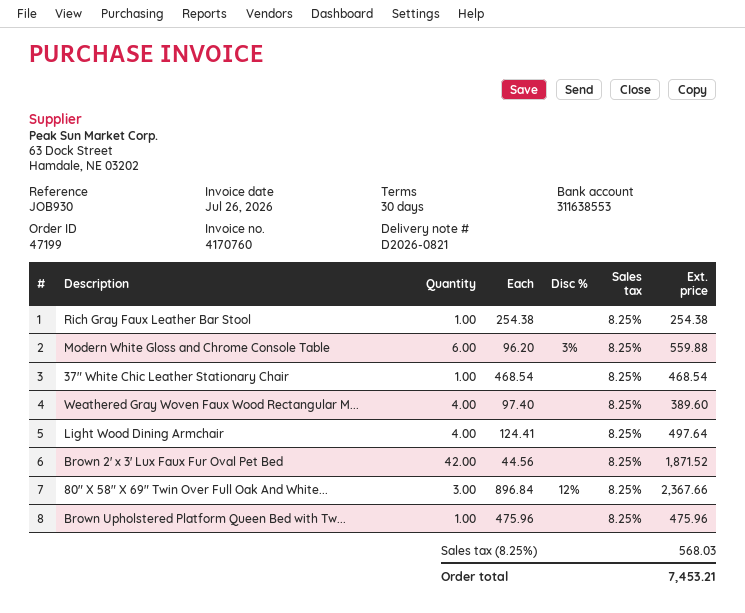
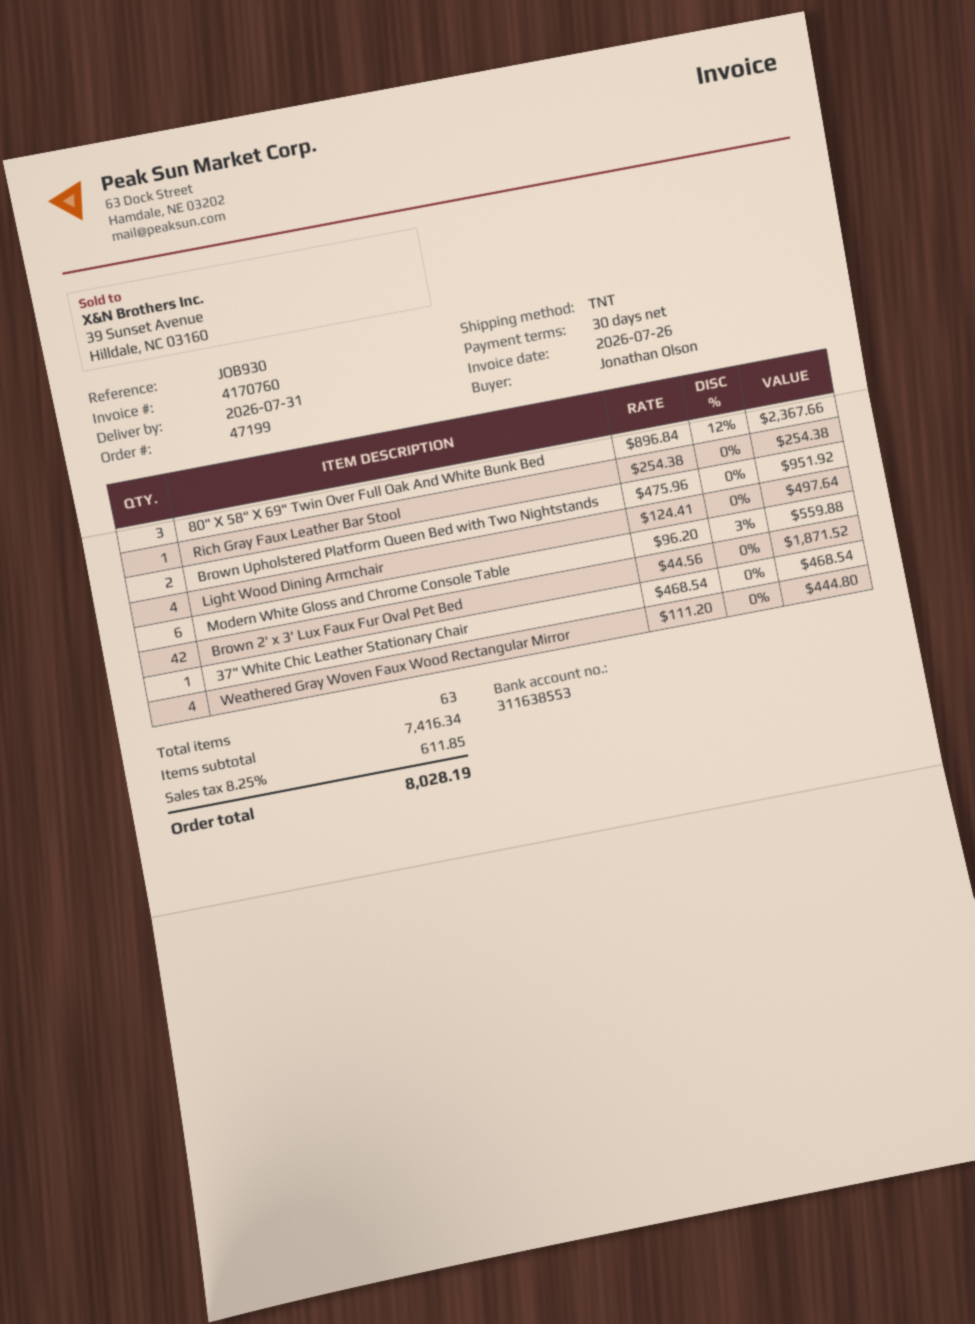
Weathered Gray Woven Faux Wood Rectangular M...: 4 x 97.40 = 389.60 -> 4 x 111.20 = 444.80
Brown Upholstered Platform Queen Bed with Tw...: 1 x 475.96 = 475.96 -> 2 x 475.96 = 951.92
tax: 8.25% = 568.03 -> 8.25% = 611.85
total: 7453.21 -> 8028.19

